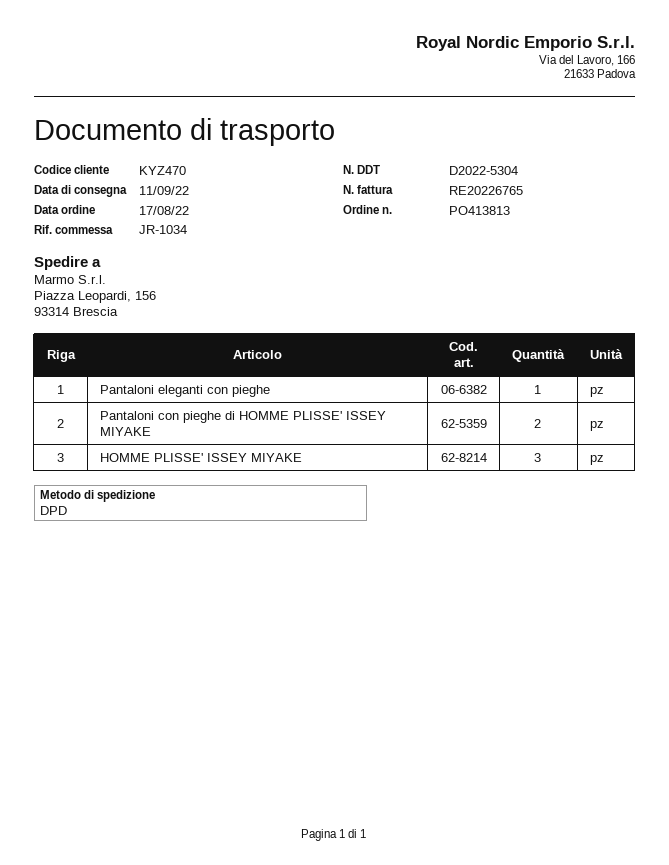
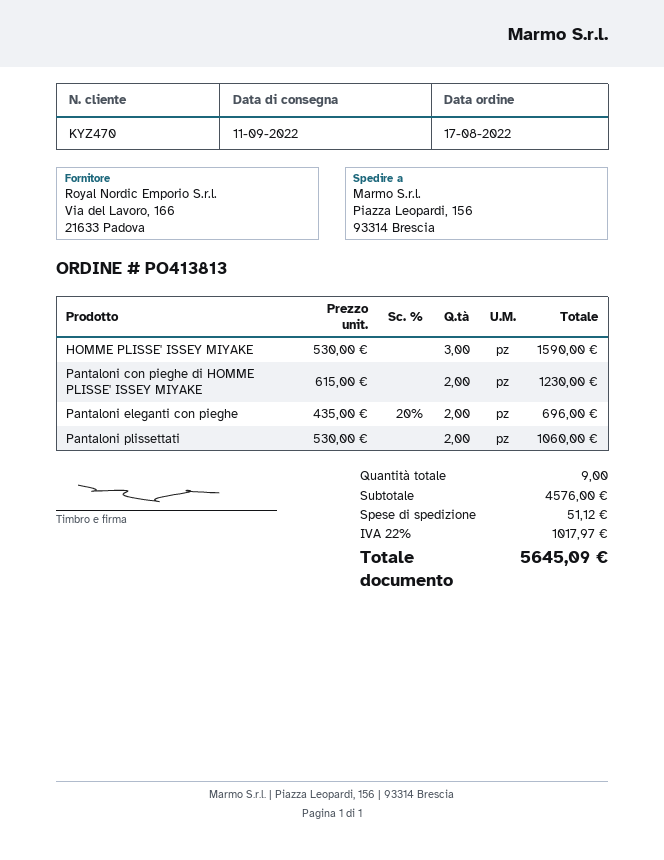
Pantaloni eleganti con pieghe: 1 -> 2
Pantaloni plissettati: none -> 2

